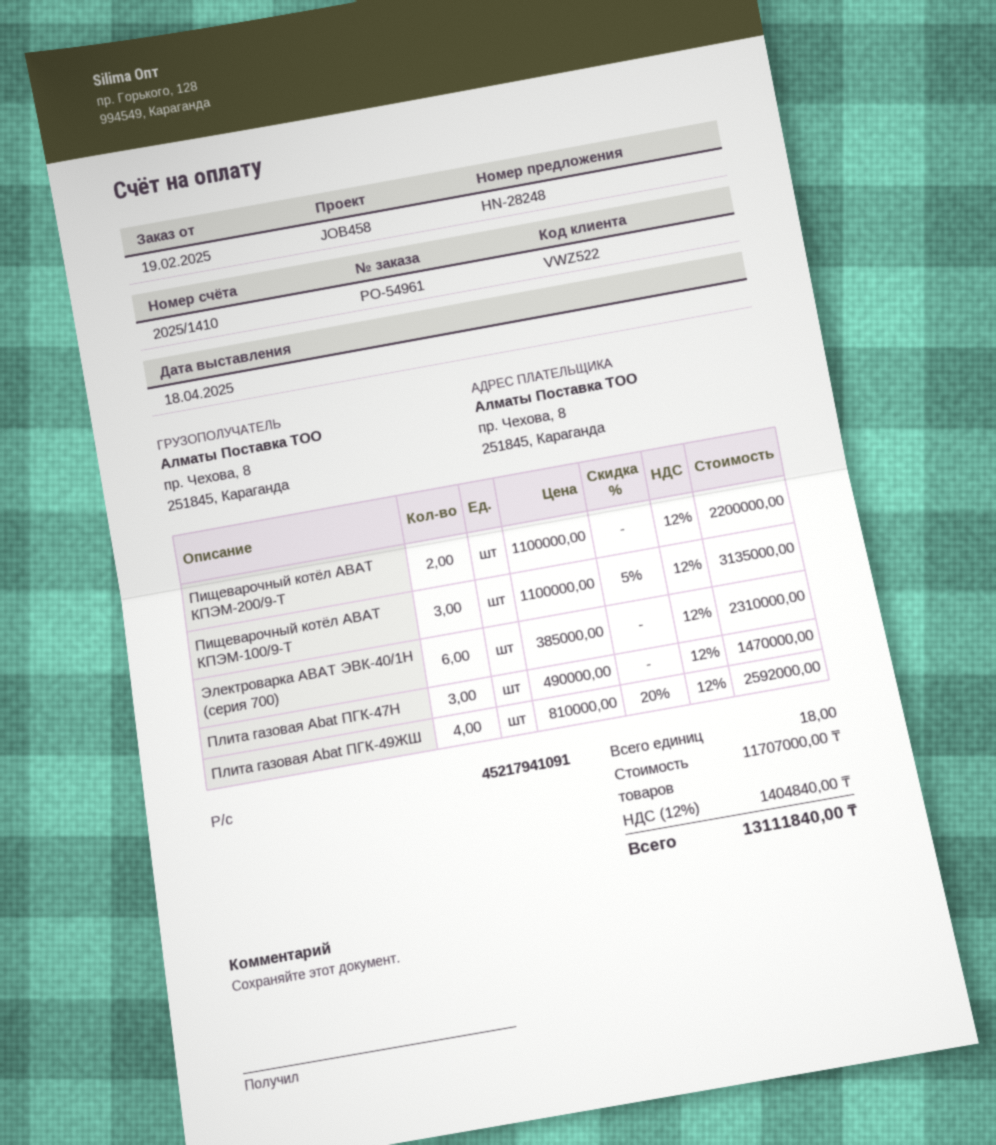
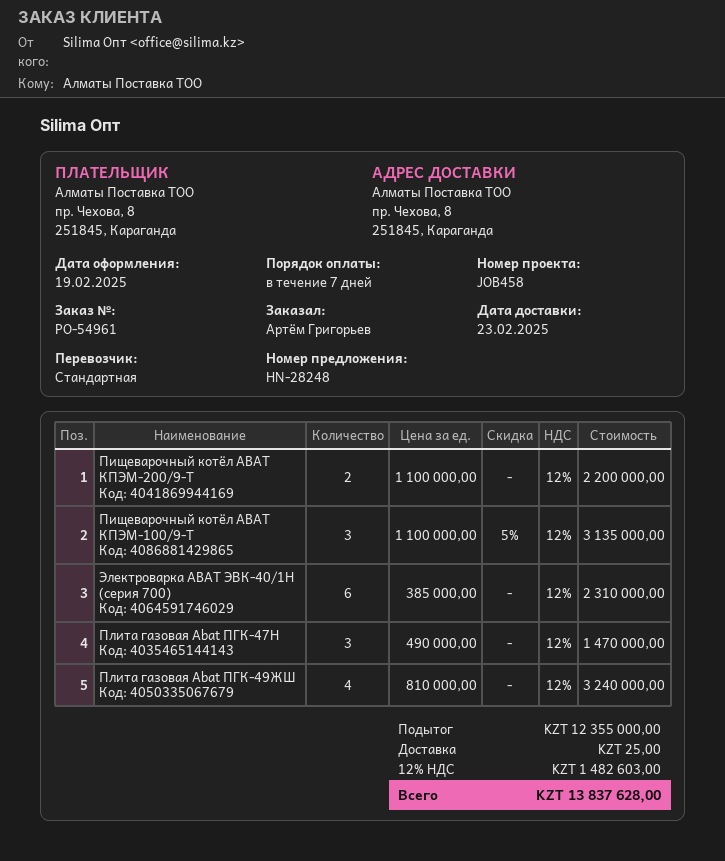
Плита газовая Abat ПГК-49ЖШ: 4 x 810000.00 - 20% = 2592000.00 -> 4 x 810000.00 = 3240000.00
subtotal: 11707000.00 -> 12355000.00
shipping: none -> 25.00
tax: 12% = 1404840.00 -> 12% = 1482603.00
total: 13111840.00 -> 13837628.00

